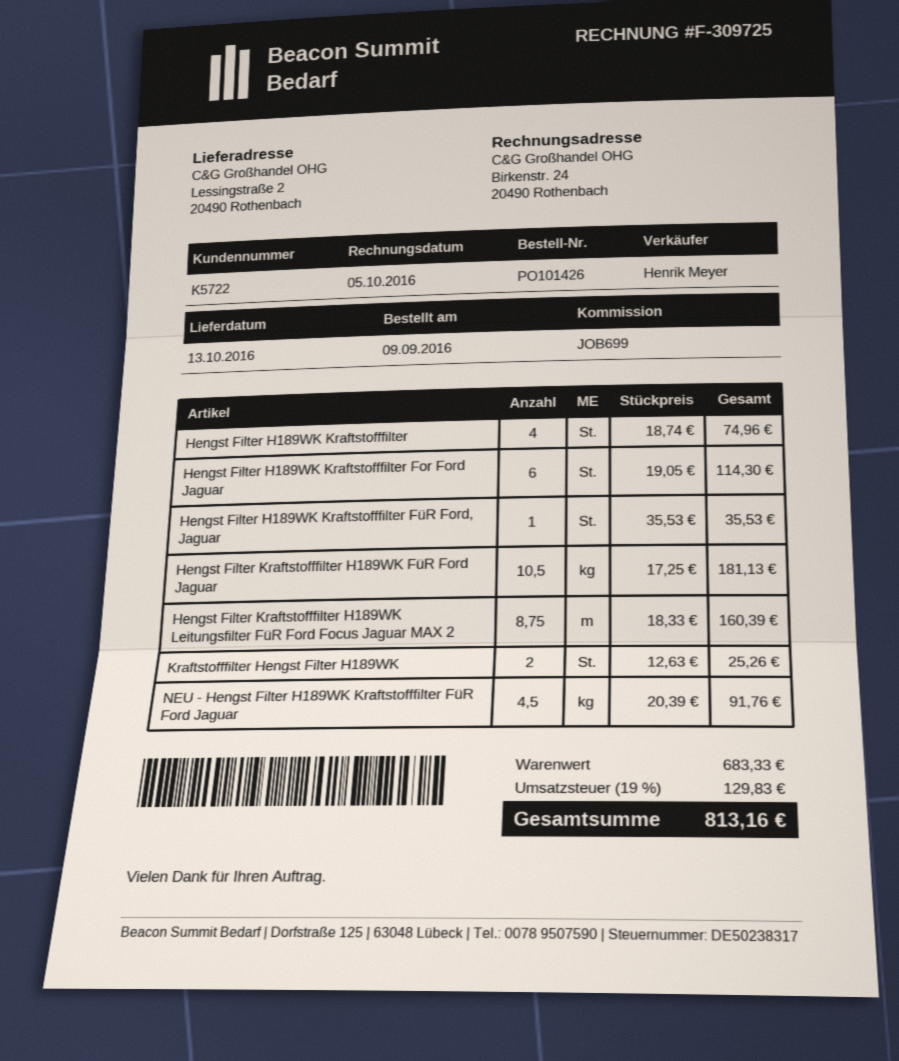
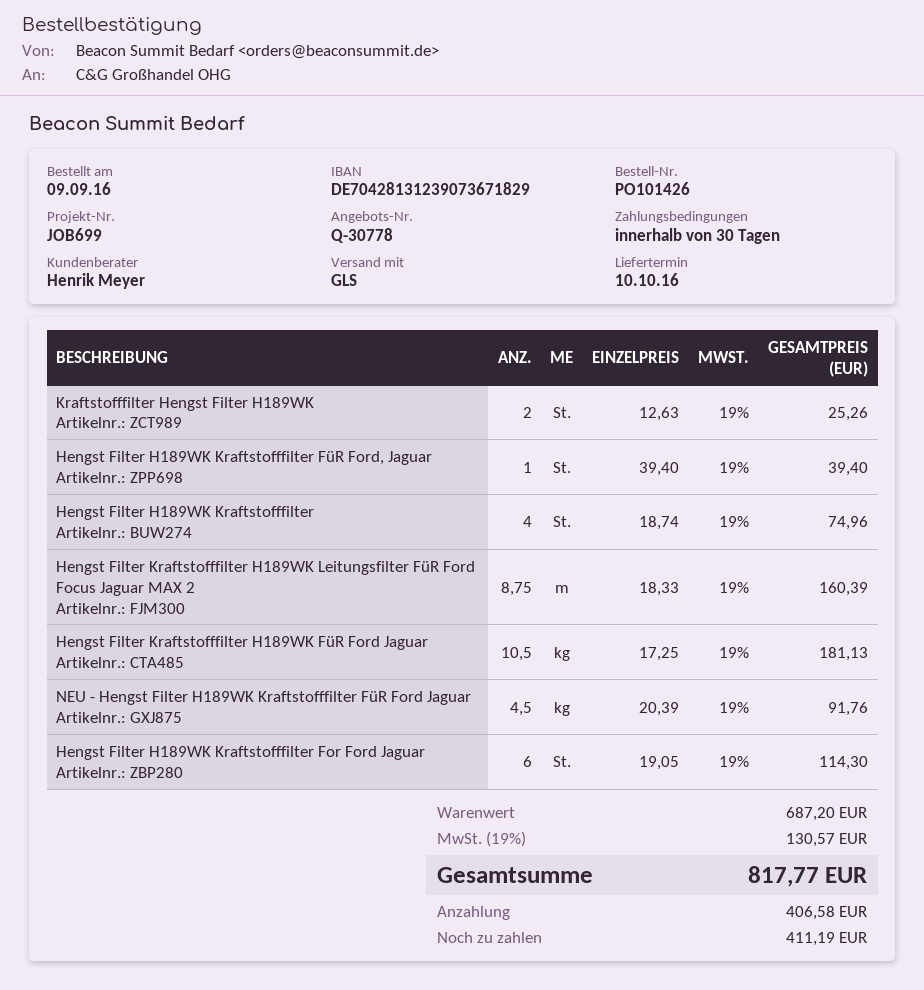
delivery date: 2016-10-13 -> 2016-10-10
Hengst Filter H189WK Kraftstofffilter FüR Ford, Jaguar: 1 x 35.53 = 35.53 -> 1 x 39.40 = 39.40
subtotal: 683.33 -> 687.20
tax: 19% = 129.83 -> 19% = 130.57
total: 813.16 -> 817.77

